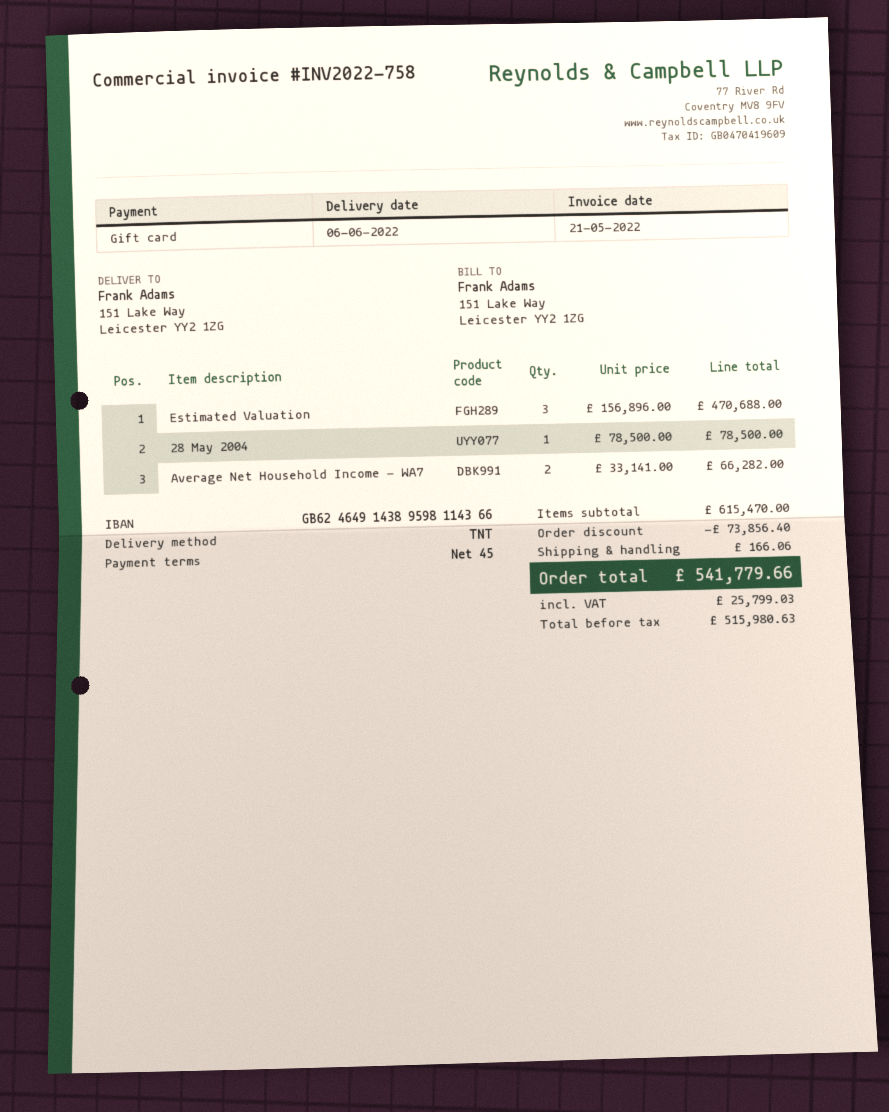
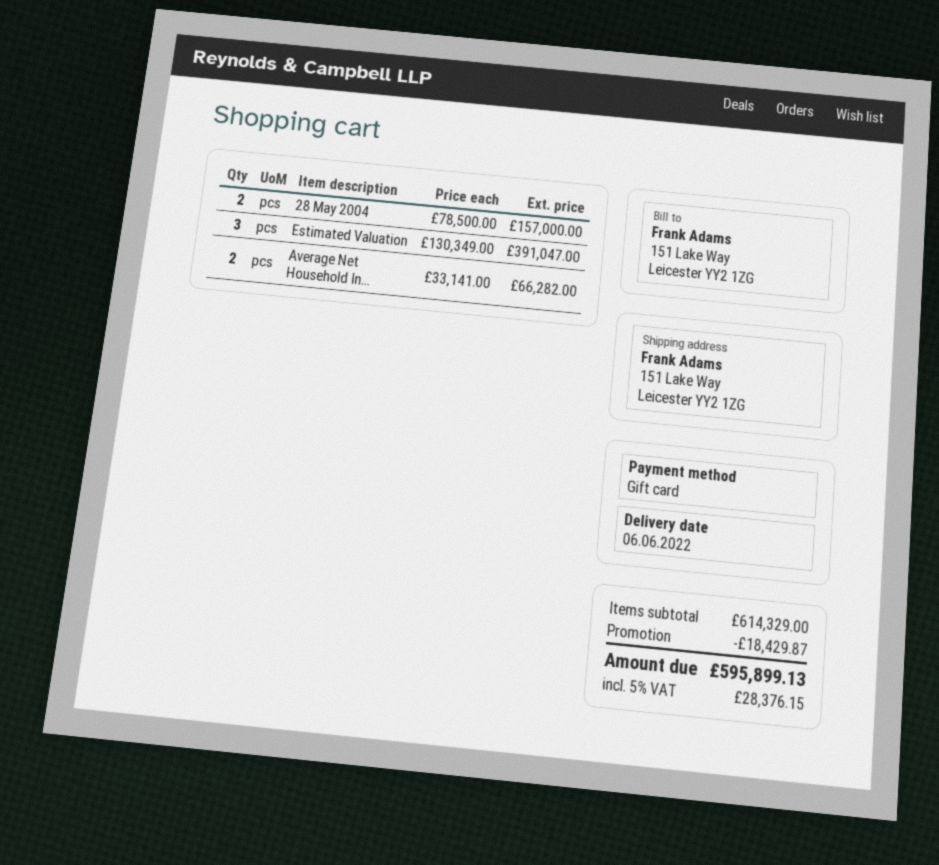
Estimated Valuation: 3 x 156896.00 = 470688.00 -> 3 x 130349.00 = 391047.00
28 May 2004: 1 x 78500.00 = 78500.00 -> 2 x 78500.00 = 157000.00
subtotal: 615470.00 -> 614329.00
discount: 73856.40 -> 18429.87
shipping: 166.06 -> none
tax: 25799.03 -> 28376.15
total: 541779.66 -> 595899.13

